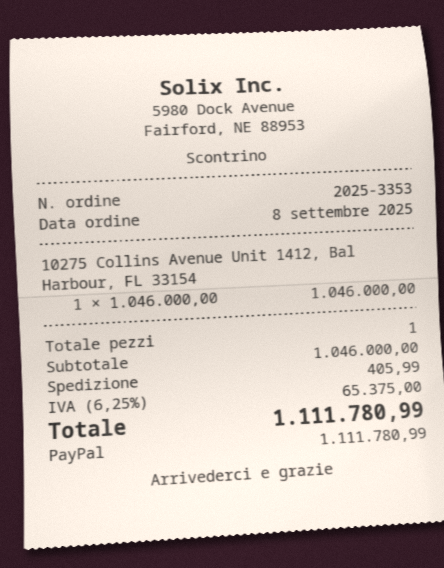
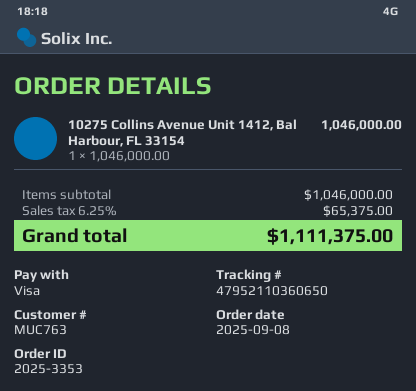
payment method: PayPal -> Visa
shipping: 405.99 -> none
total: 1111780.99 -> 1111375.00

